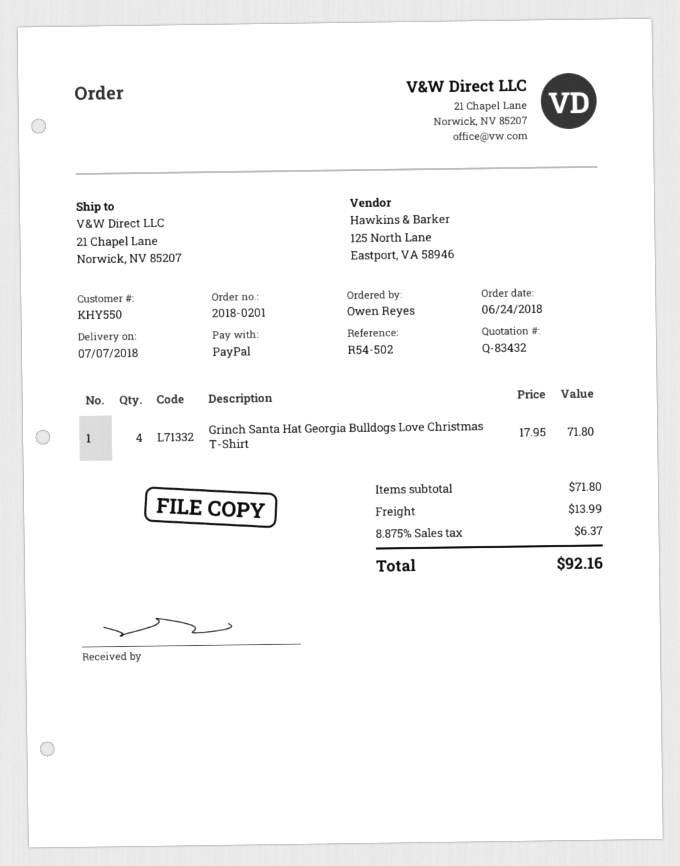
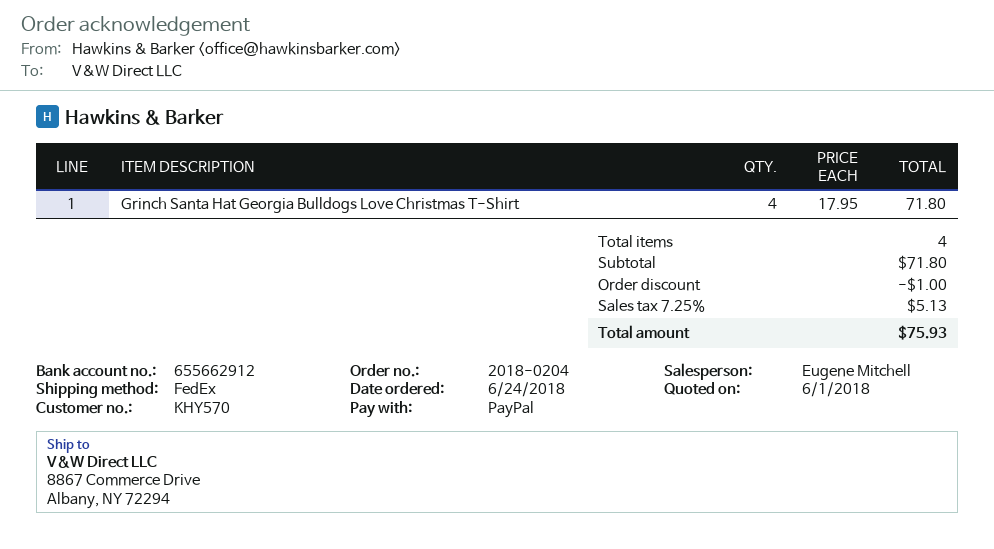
order number: 2018-0201 -> 2018-0204
customer number: KHY550 -> KHY570
ship to: 21 Chapel Lane, Norwick, NV 85207 -> 8867 Commerce Drive, Albany, NY 72294
discount: none -> 1.00
shipping: 13.99 -> none
tax: 8.875% = 6.37 -> 7.25% = 5.13
total: 92.16 -> 75.93

